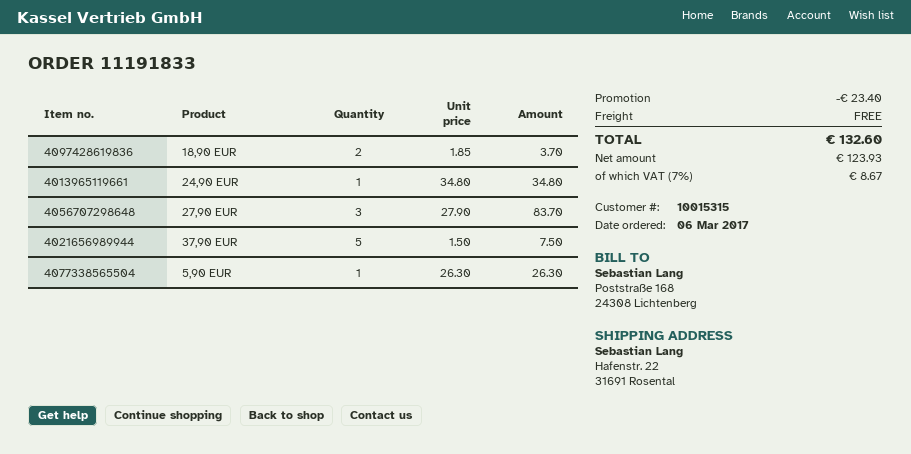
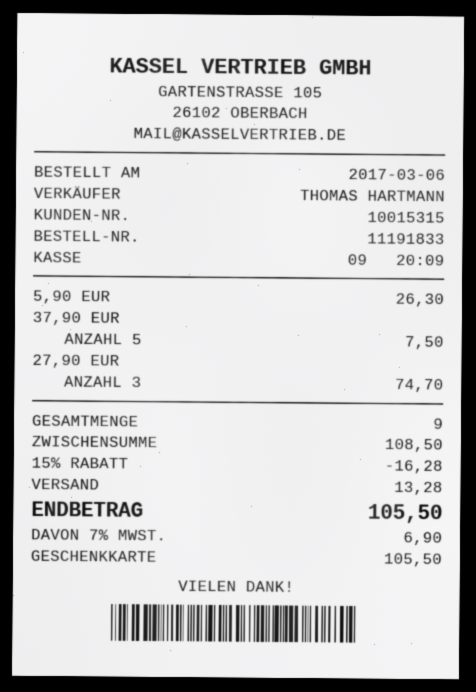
18,90 EUR: 2 for 3.70 -> none
24,90 EUR: 1 for 34.80 -> none
27,90 EUR: 3 for 83.70 -> 3 for 74.70
discount: 23.40 -> 16.28
shipping: 0.00 -> 13.28
tax: 7% = 8.67 -> 7% = 6.90
total: 132.60 -> 105.50

